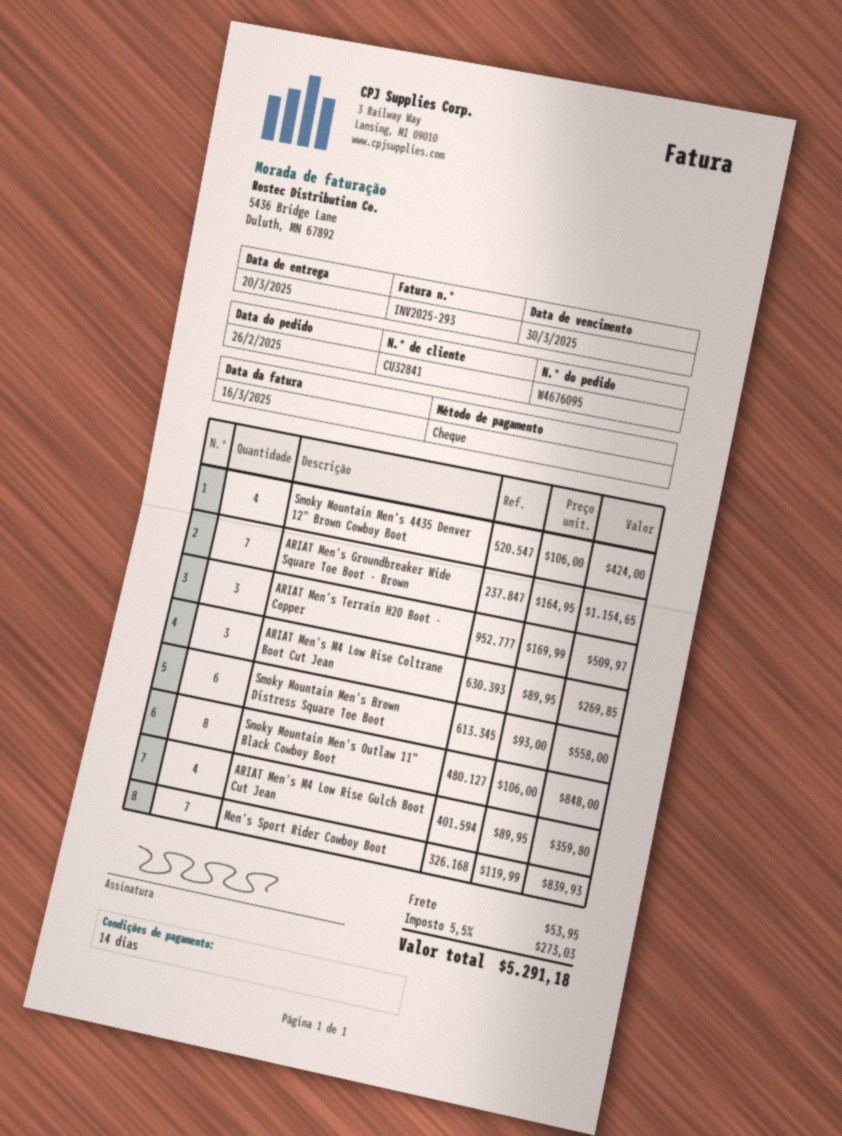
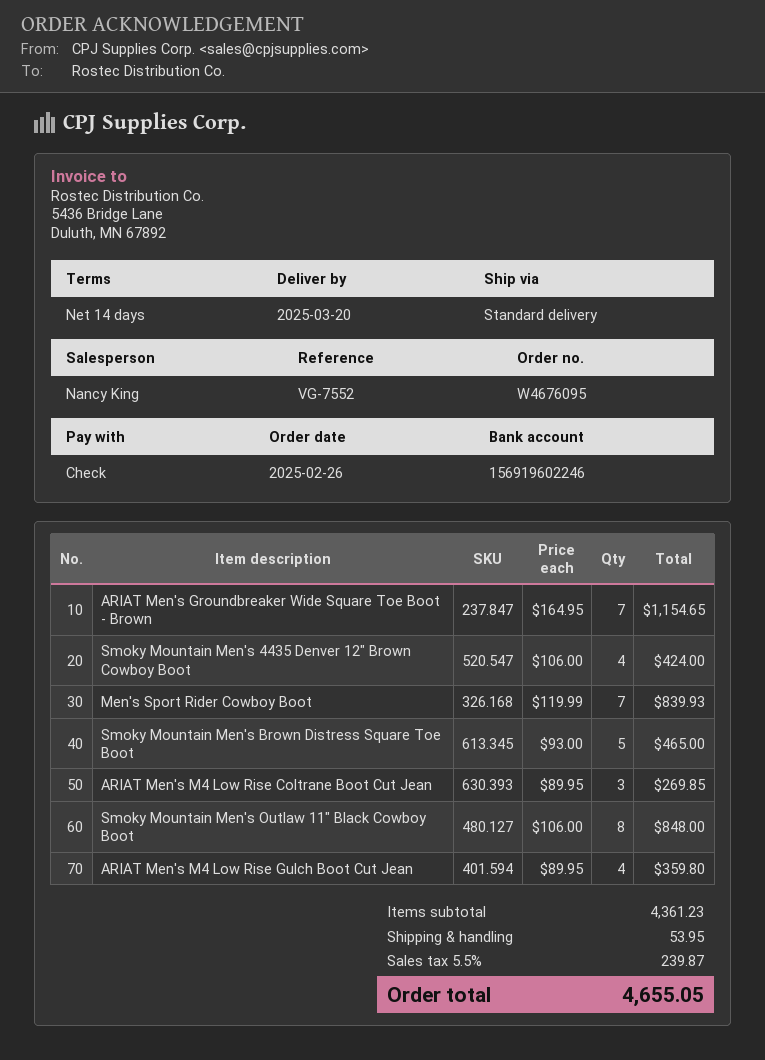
ARIAT Men's Terrain H2O Boot - Copper: 3 x 169.99 = 509.97 -> none
Smoky Mountain Men's Brown Distress Square Toe Boot: 6 x 93.00 = 558.00 -> 5 x 93.00 = 465.00
tax: 5.5% = 273.03 -> 5.5% = 239.87
total: 5291.18 -> 4655.05

